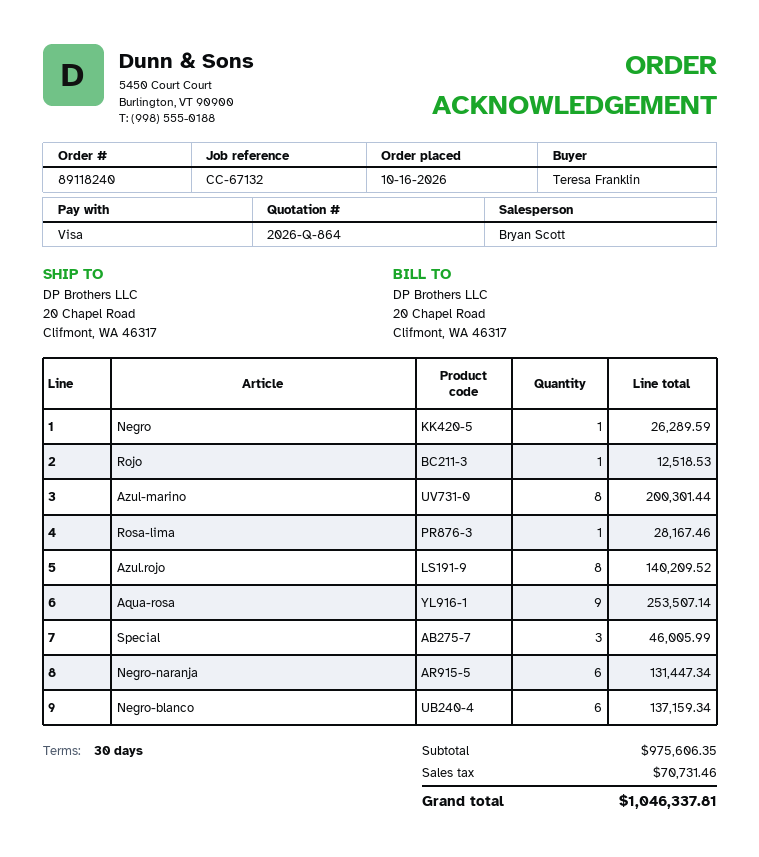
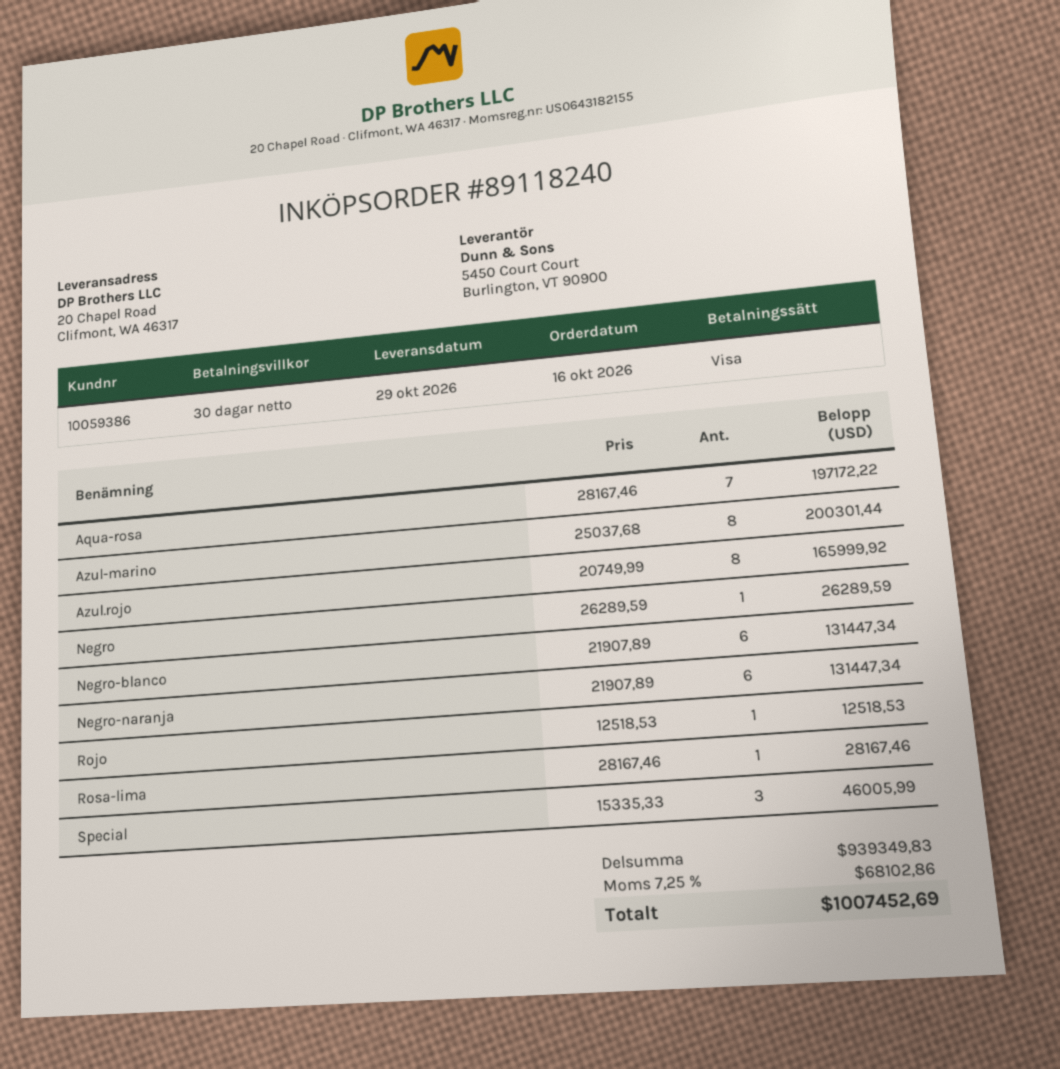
Azul.rojo: 8 for 140209.52 -> 8 for 165999.92
Aqua-rosa: 9 for 253507.14 -> 7 for 197172.22
Negro-blanco: 6 for 137159.34 -> 6 for 131447.34
subtotal: 975606.35 -> 939349.83
tax: 70731.46 -> 68102.86
total: 1046337.81 -> 1007452.69

